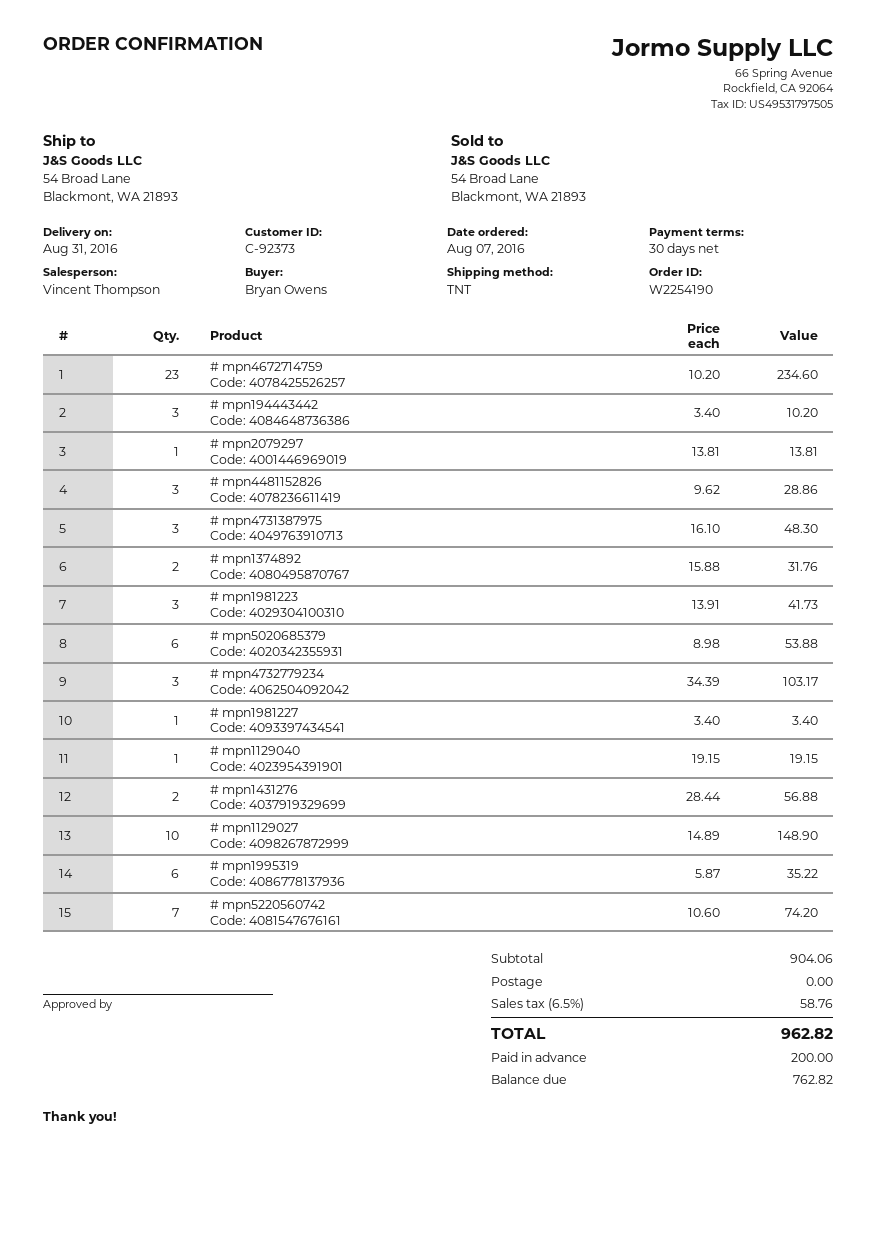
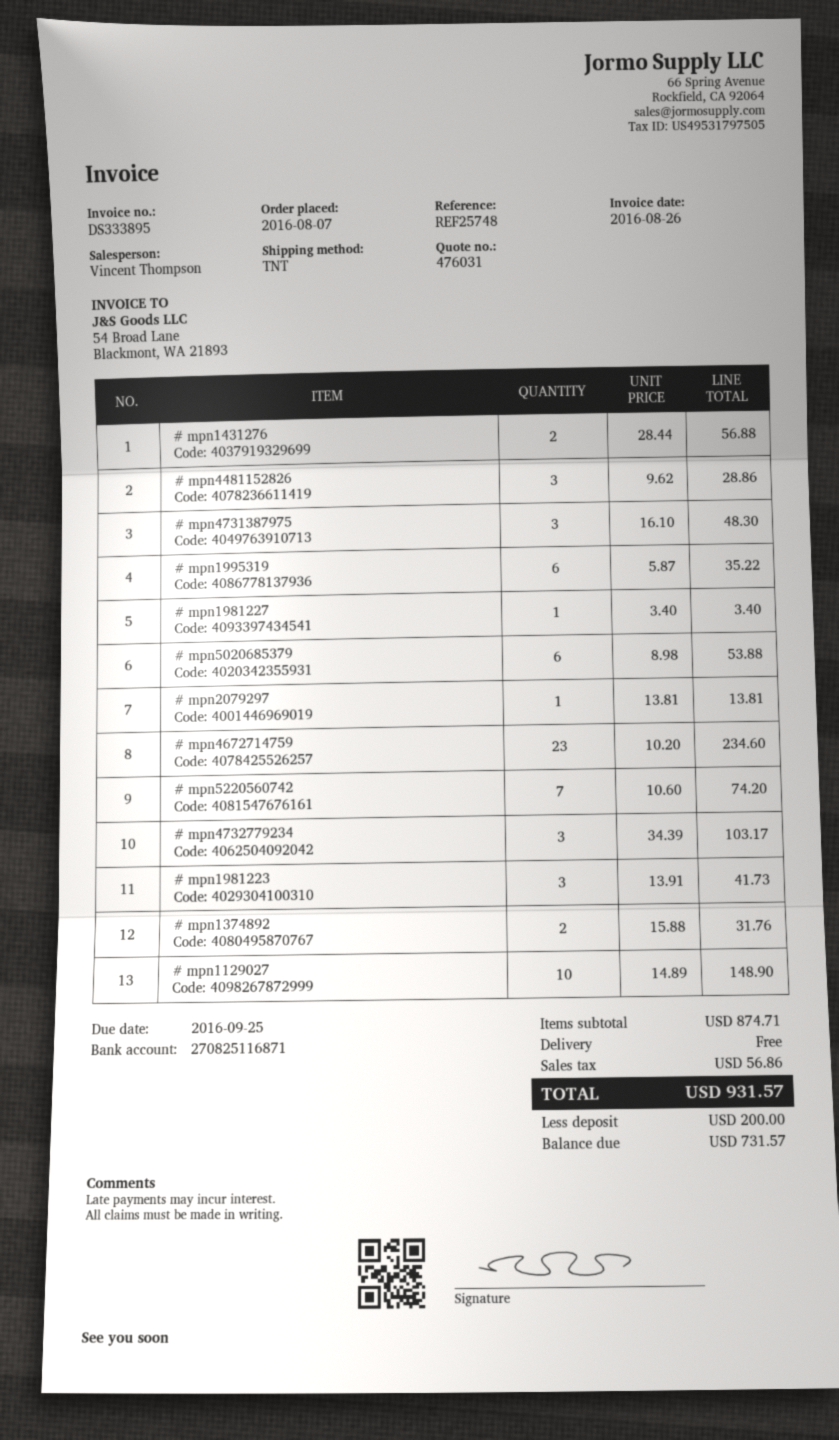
# mpn194443442: 3 x 3.40 = 10.20 -> none
# mpn1129040: 1 x 19.15 = 19.15 -> none
subtotal: 904.06 -> 874.71
tax: 58.76 -> 56.86
total: 962.82 -> 931.57
balance: 762.82 -> 731.57

